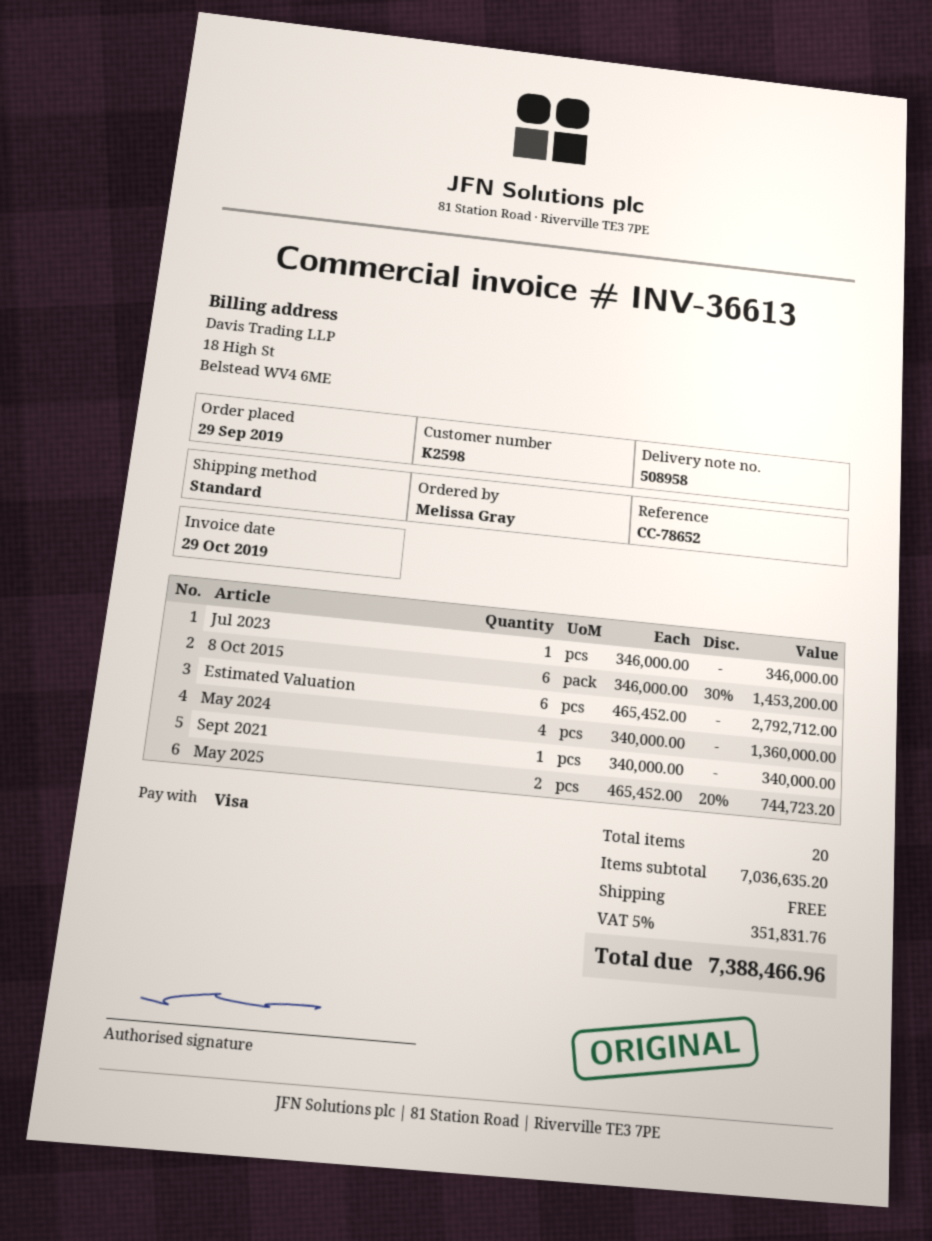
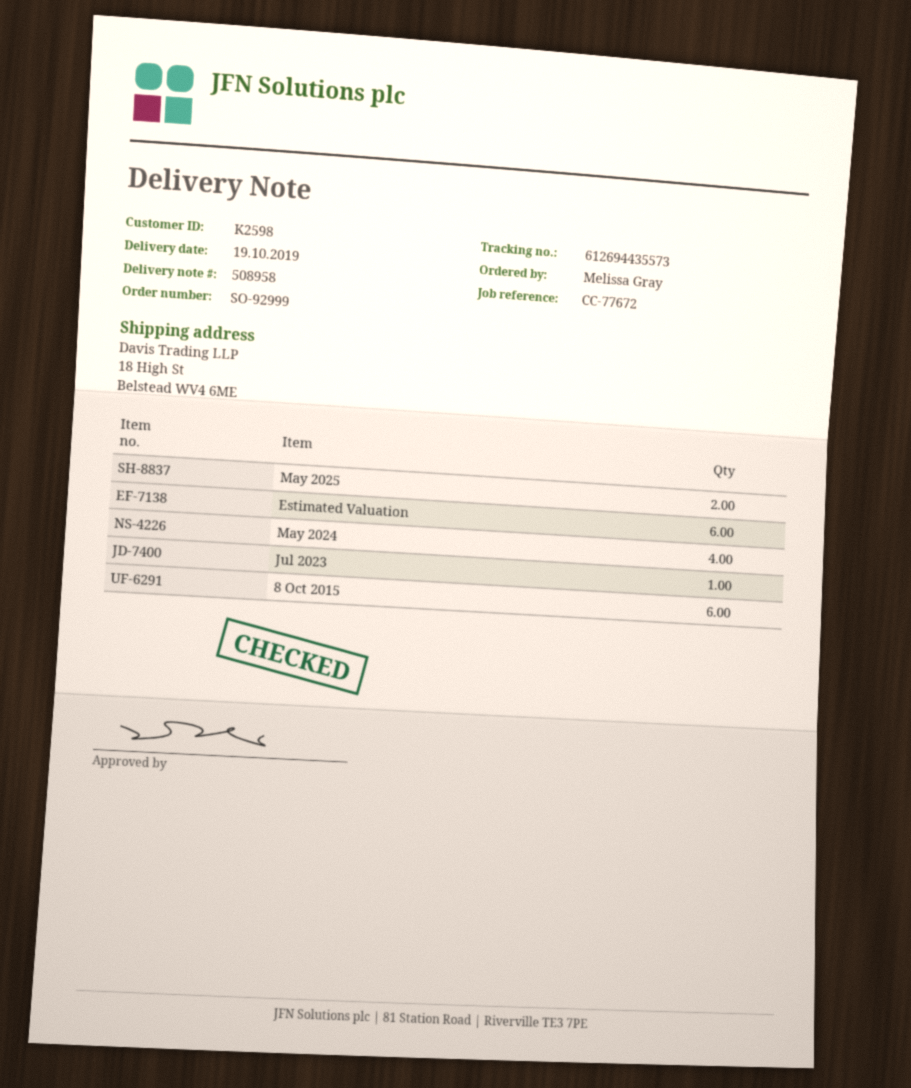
reference: CC-78652 -> CC-77672
Sept 2021: 1 -> none

